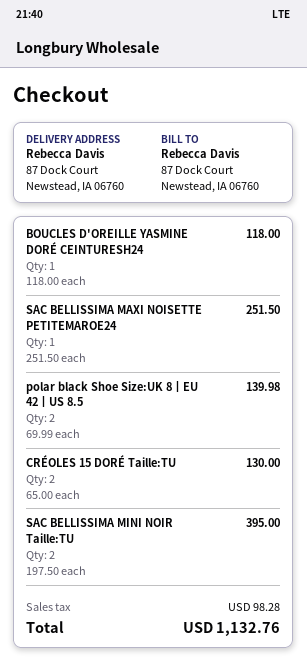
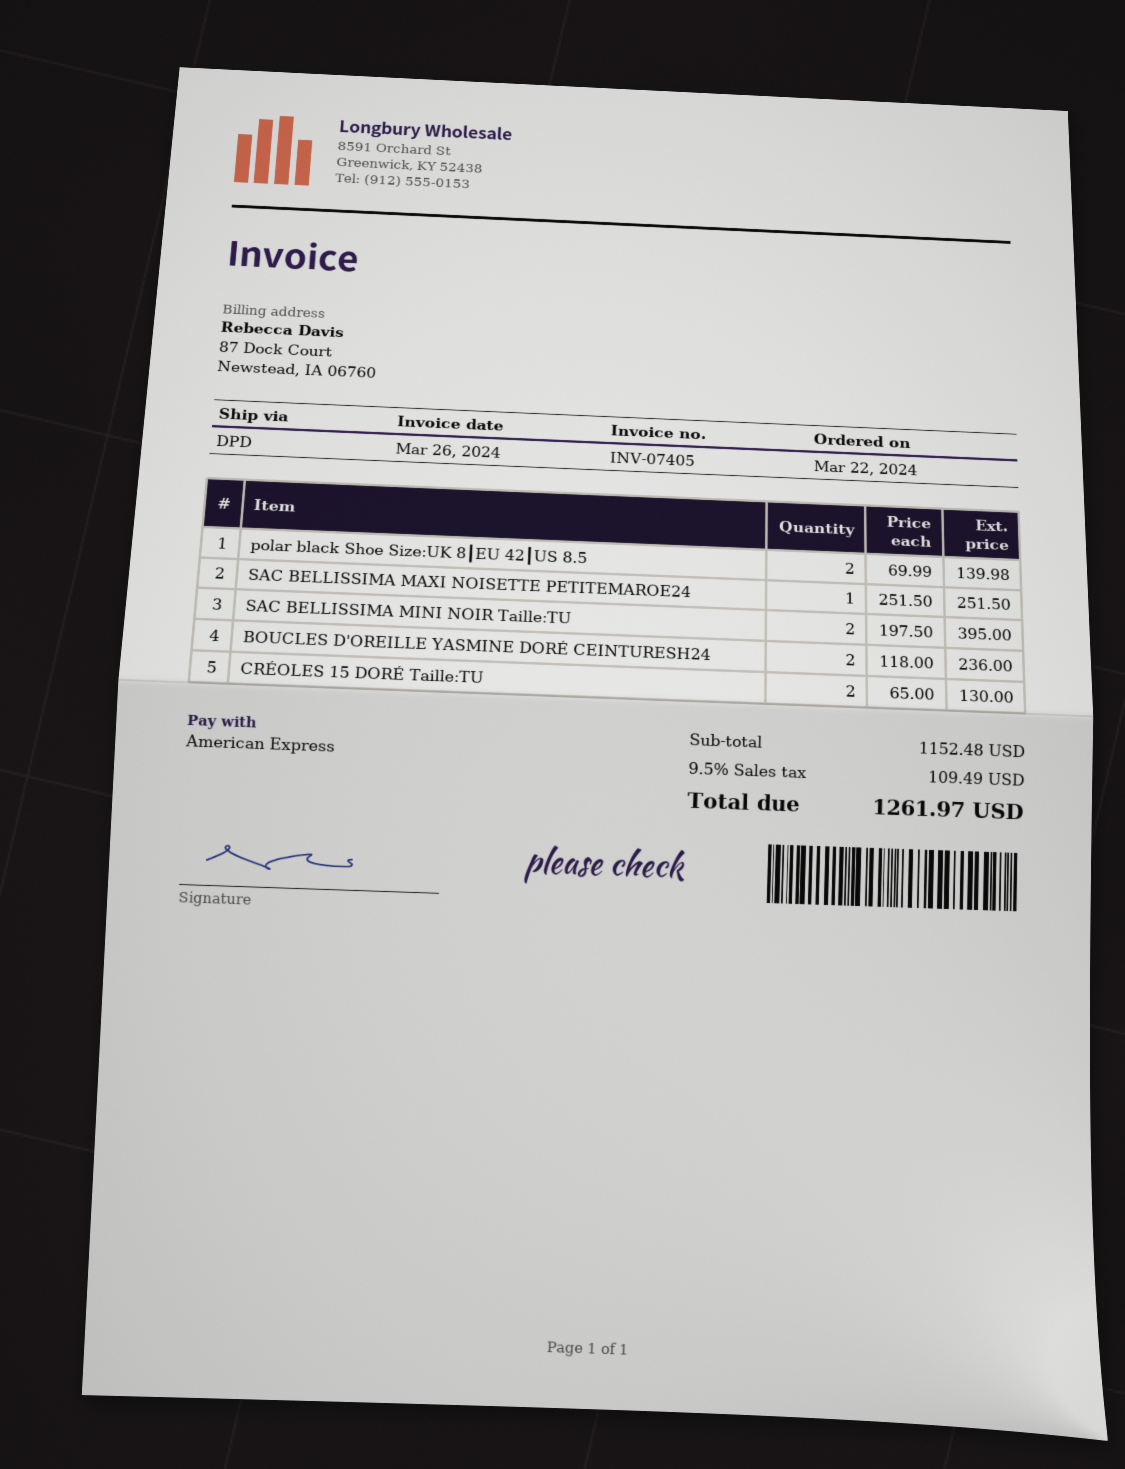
BOUCLES D'OREILLE YASMINE DORÉ CEINTURESH24: 1 x 118.00 = 118.00 -> 2 x 118.00 = 236.00
tax: 98.28 -> 109.49
total: 1132.76 -> 1261.97

